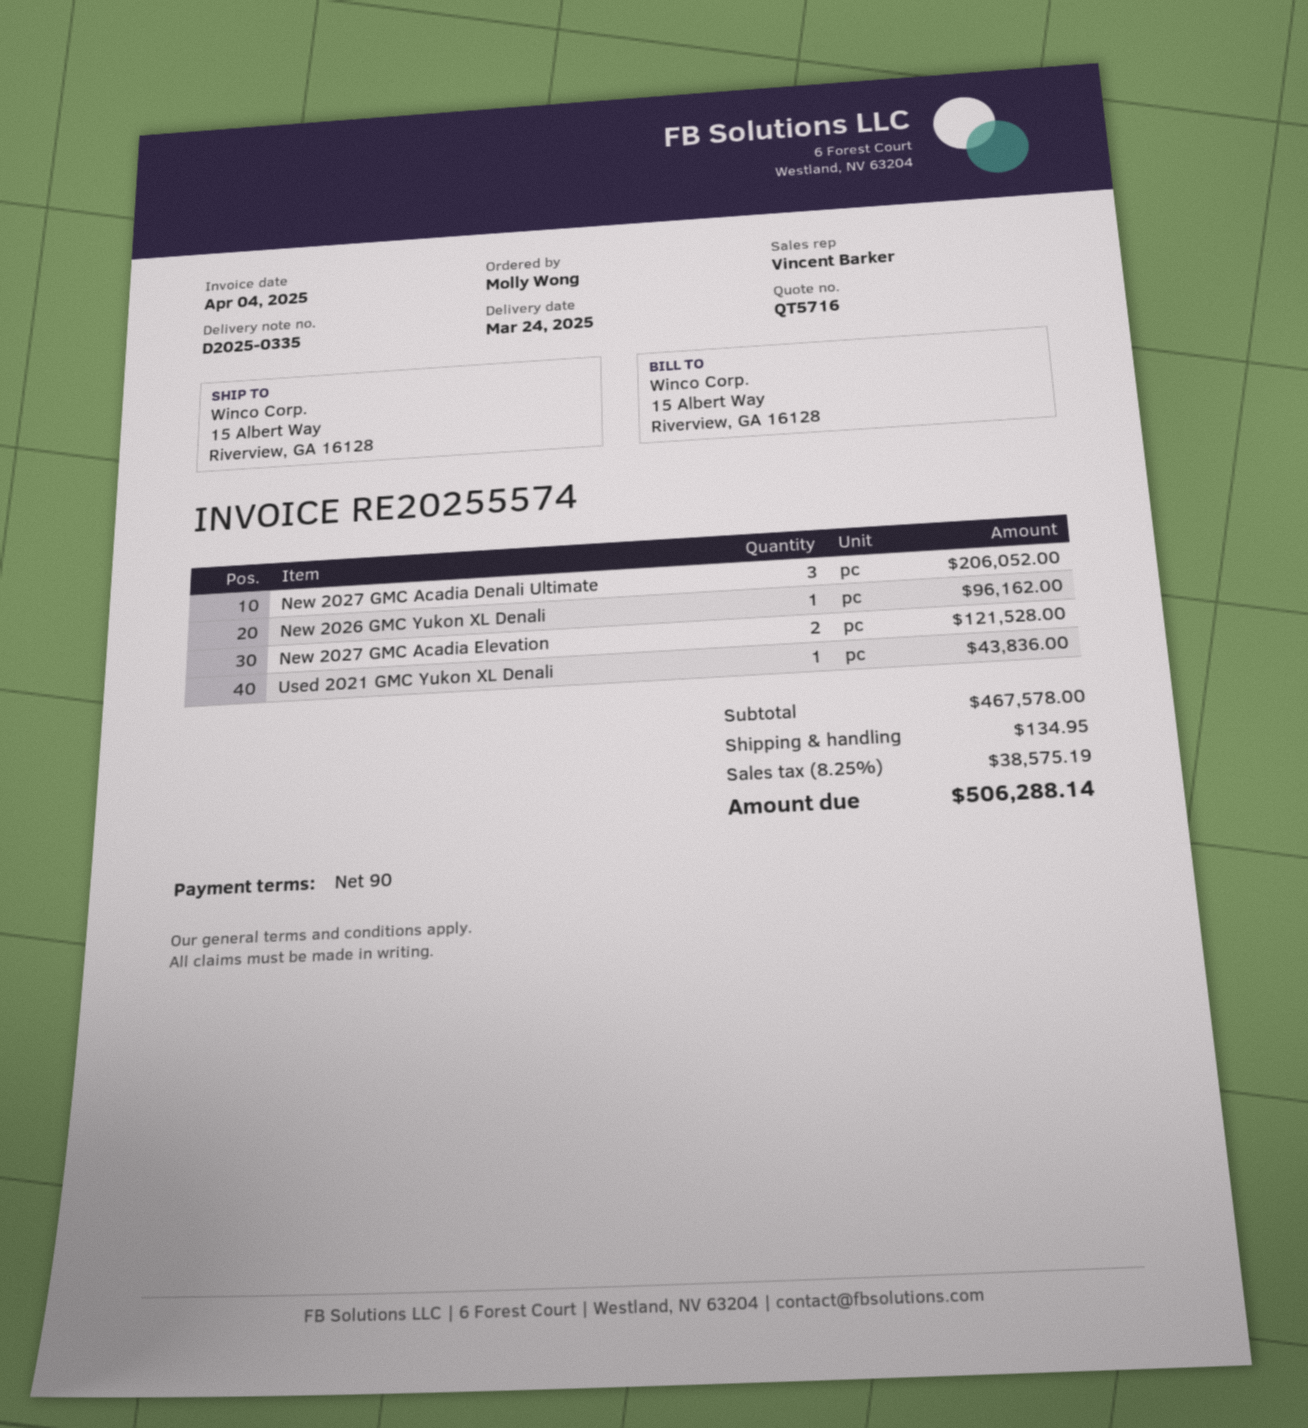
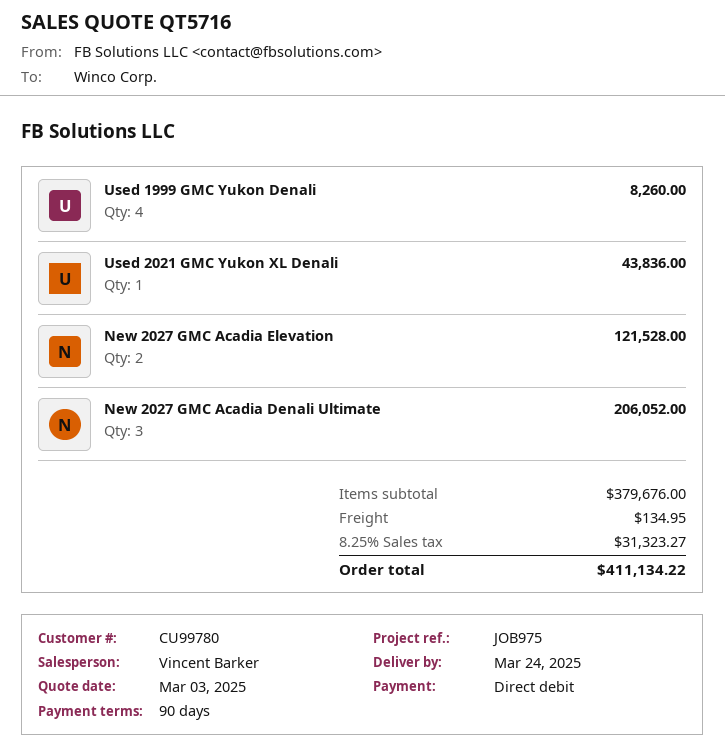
New 2026 GMC Yukon XL Denali: 1 for 96162.00 -> none
Used 1999 GMC Yukon Denali: none -> 4 for 8260.00
subtotal: 467578.00 -> 379676.00
tax: 8.25% = 38575.19 -> 8.25% = 31323.27
total: 506288.14 -> 411134.22

